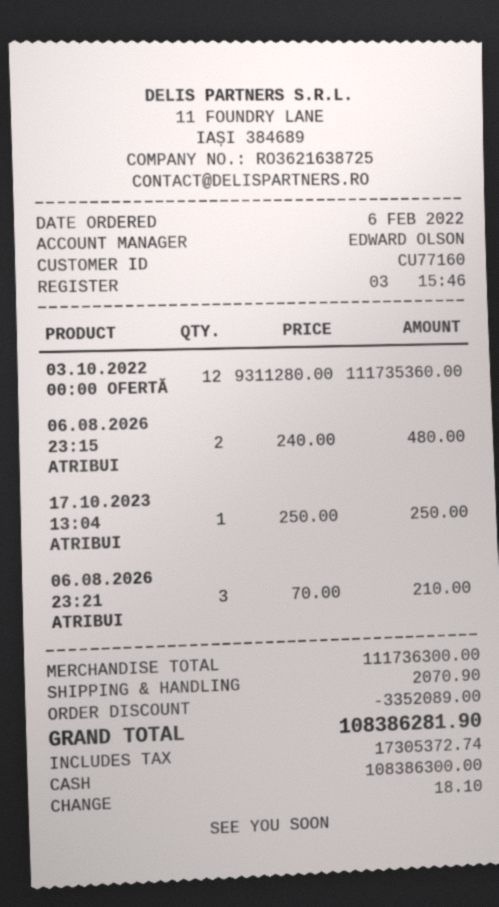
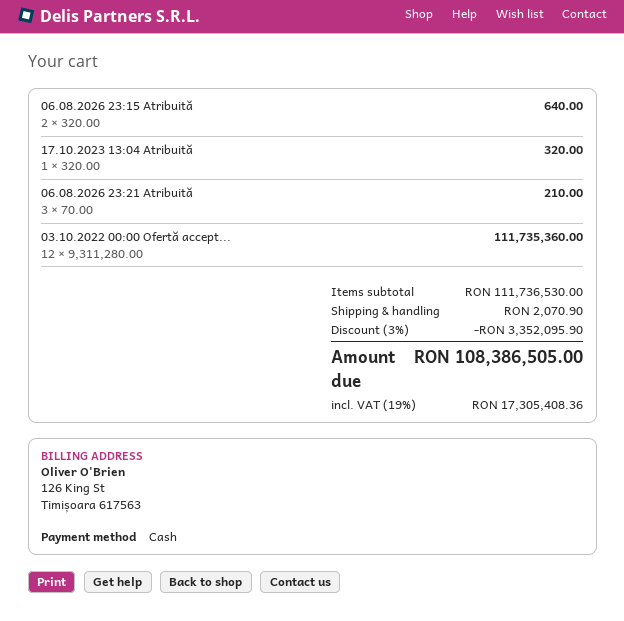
06.08.2026 23:15 ATRIBUI: 2 x 240.00 = 480.00 -> 2 x 320.00 = 640.00
17.10.2023 13:04 ATRIBUI: 1 x 250.00 = 250.00 -> 1 x 320.00 = 320.00
subtotal: 111736300.00 -> 111736530.00
discount: 3352089.00 -> 3352095.90
tax: 17305372.74 -> 17305408.36
total: 108386281.90 -> 108386505.00

